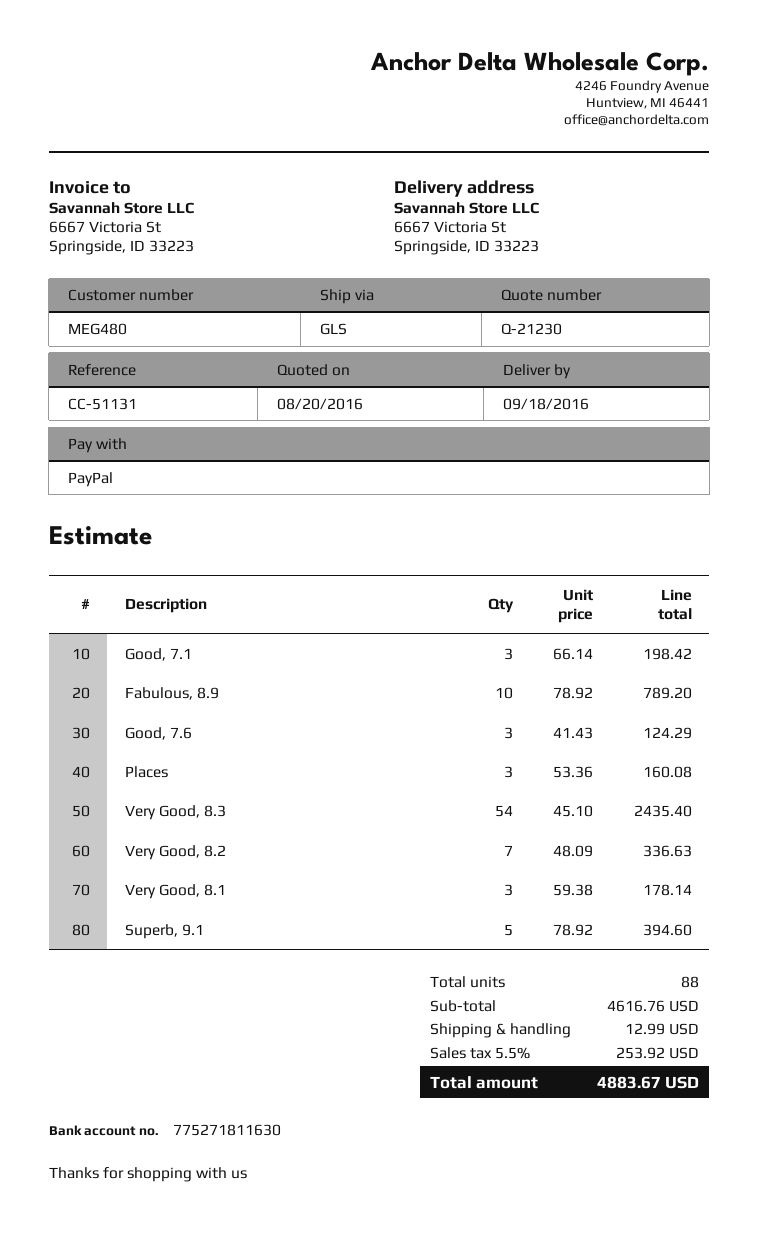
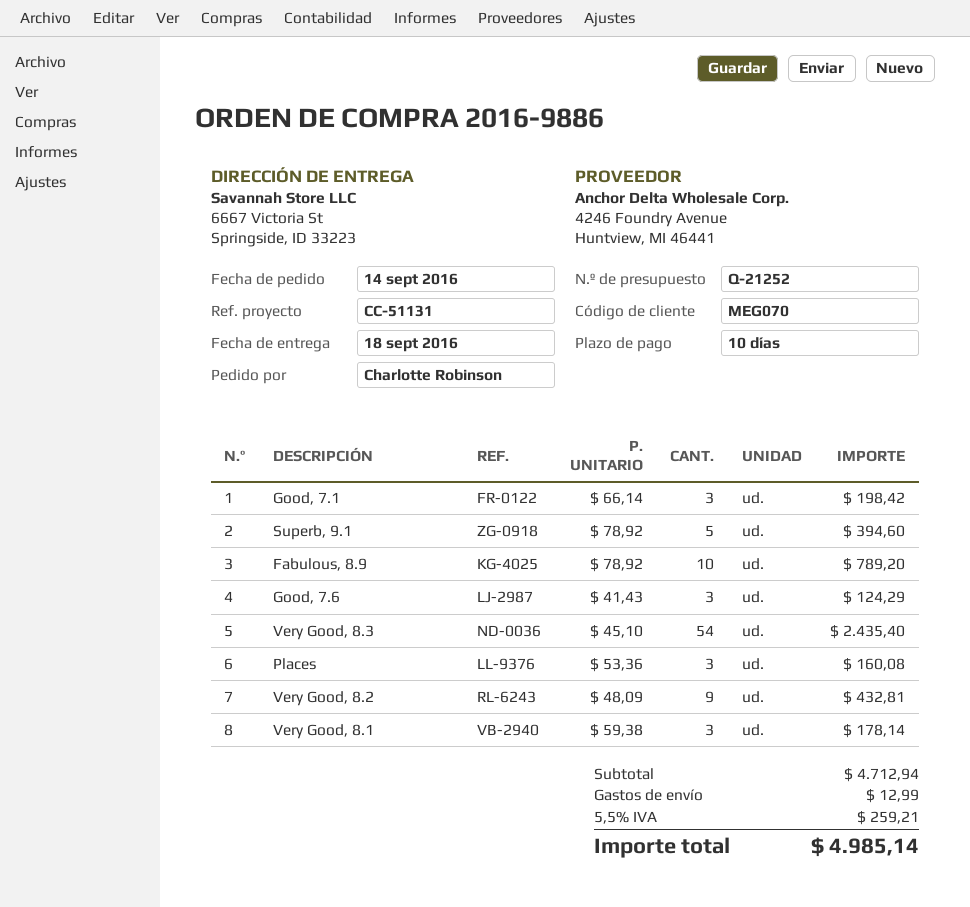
quote number: Q-21230 -> Q-21252
customer number: MEG480 -> MEG070
Very Good, 8.2: 7 x 48.09 = 336.63 -> 9 x 48.09 = 432.81
subtotal: 4616.76 -> 4712.94
tax: 5.5% = 253.92 -> 5.5% = 259.21
total: 4883.67 -> 4985.14

